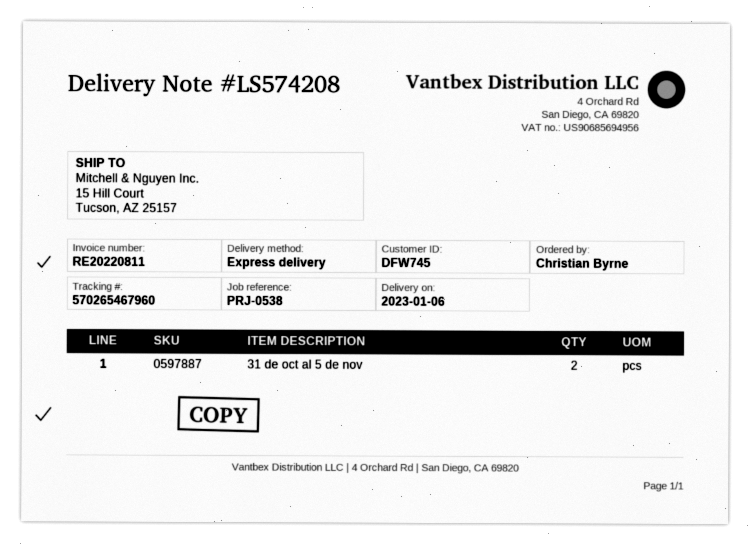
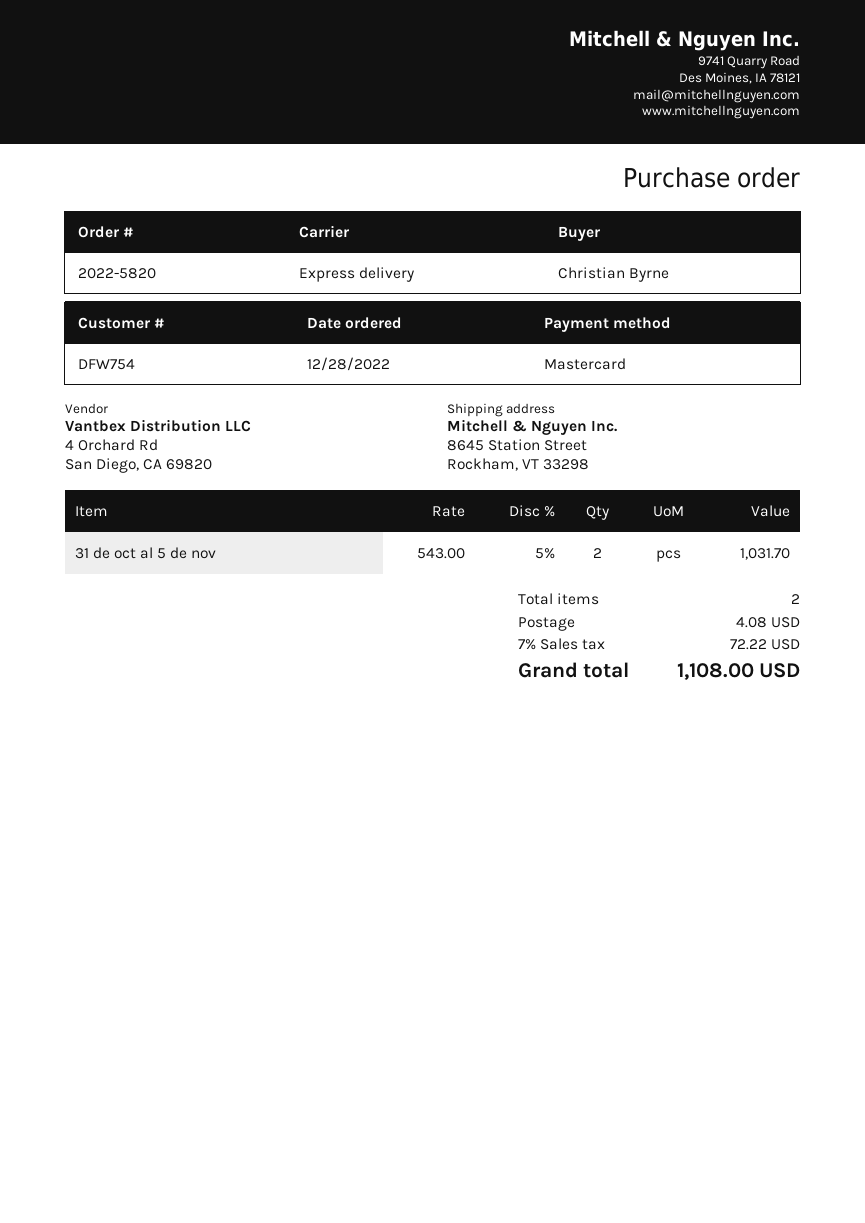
customer number: DFW745 -> DFW754
ship to: 15 Hill Court, Tucson, AZ 25157 -> 8645 Station Street, Rockham, VT 33298

